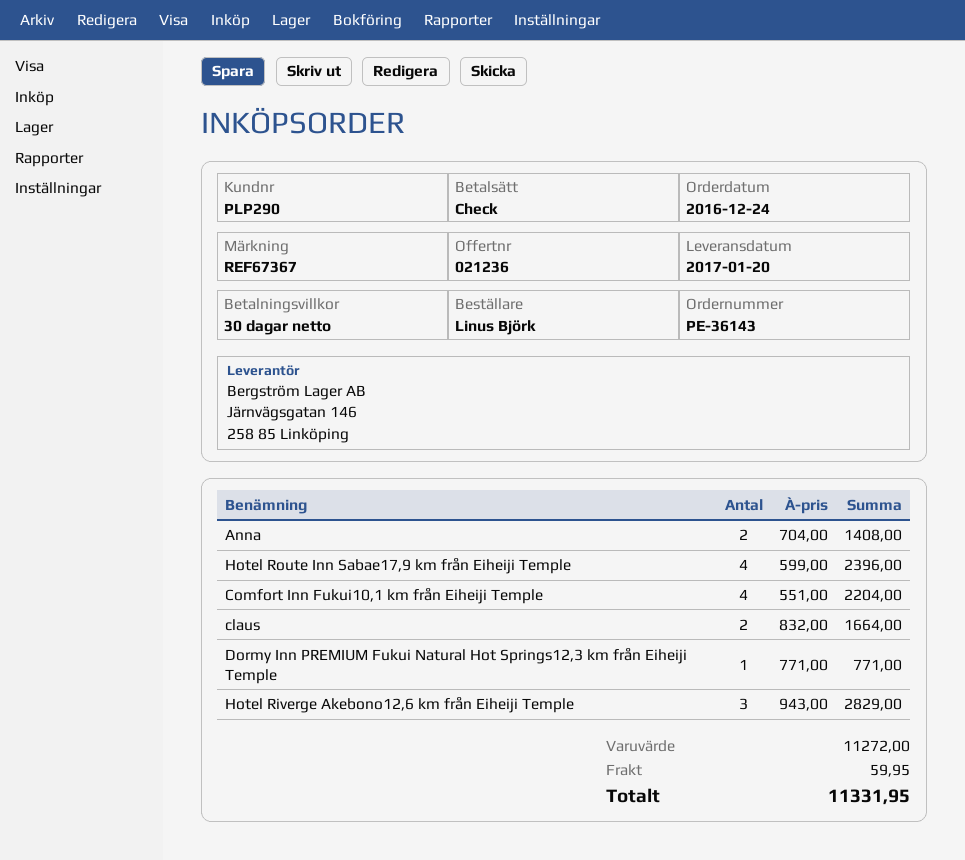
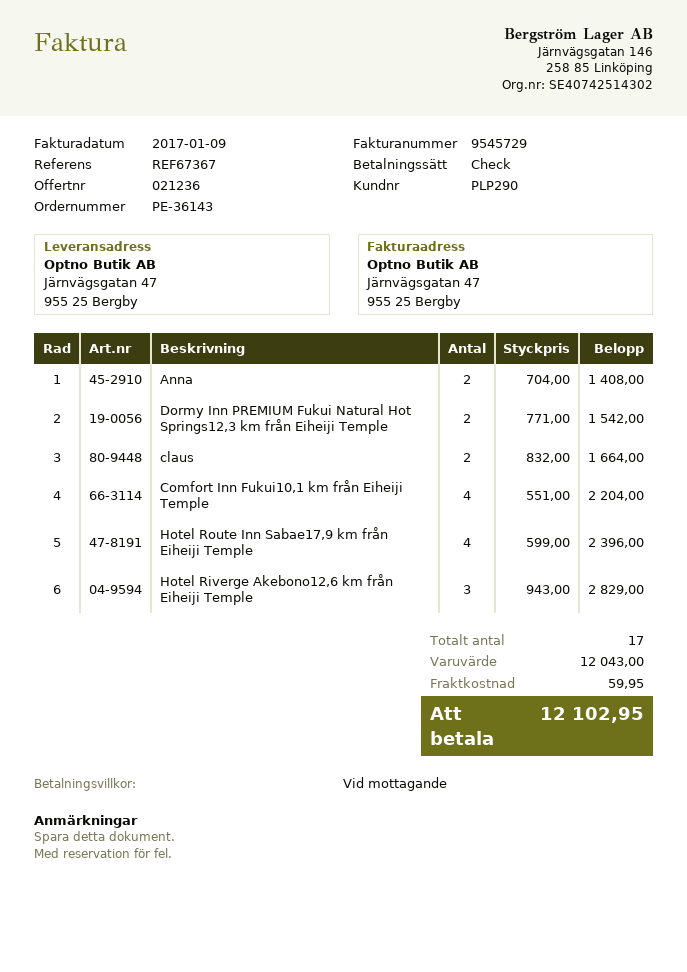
payment terms: 30 days -> on receipt
Dormy Inn PREMIUM Fukui Natural Hot Springs12,3 km från Eiheiji Temple: 1 x 771.00 = 771.00 -> 2 x 771.00 = 1542.00
subtotal: 11272.00 -> 12043.00
total: 11331.95 -> 12102.95

